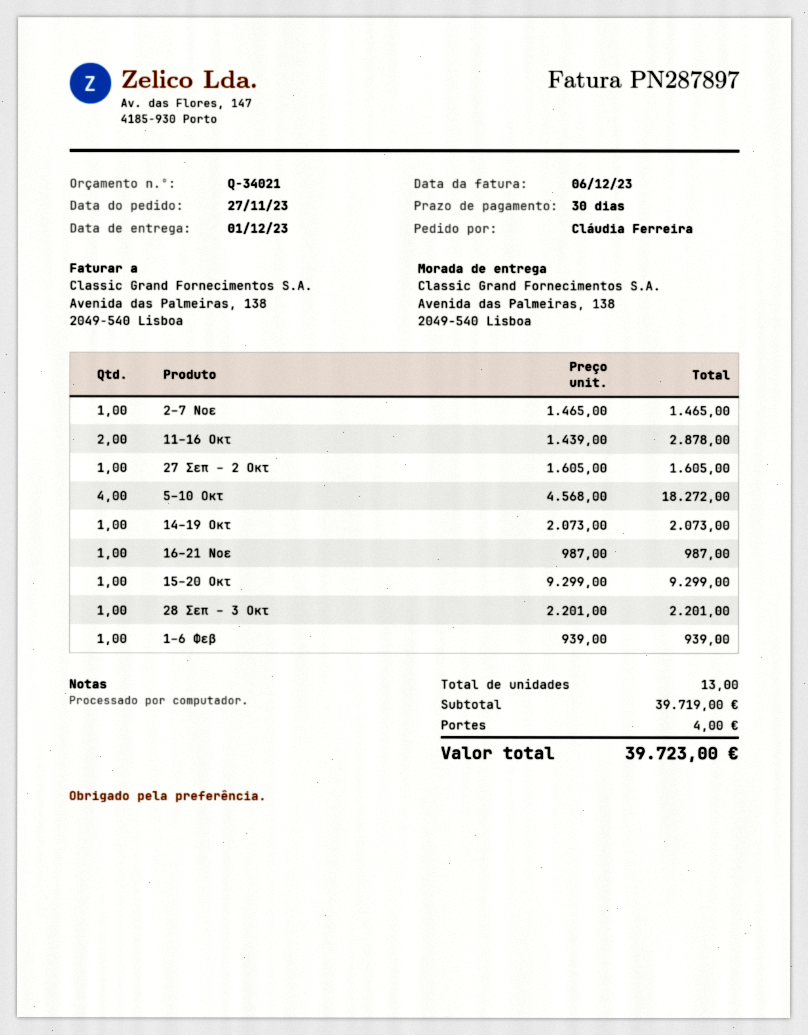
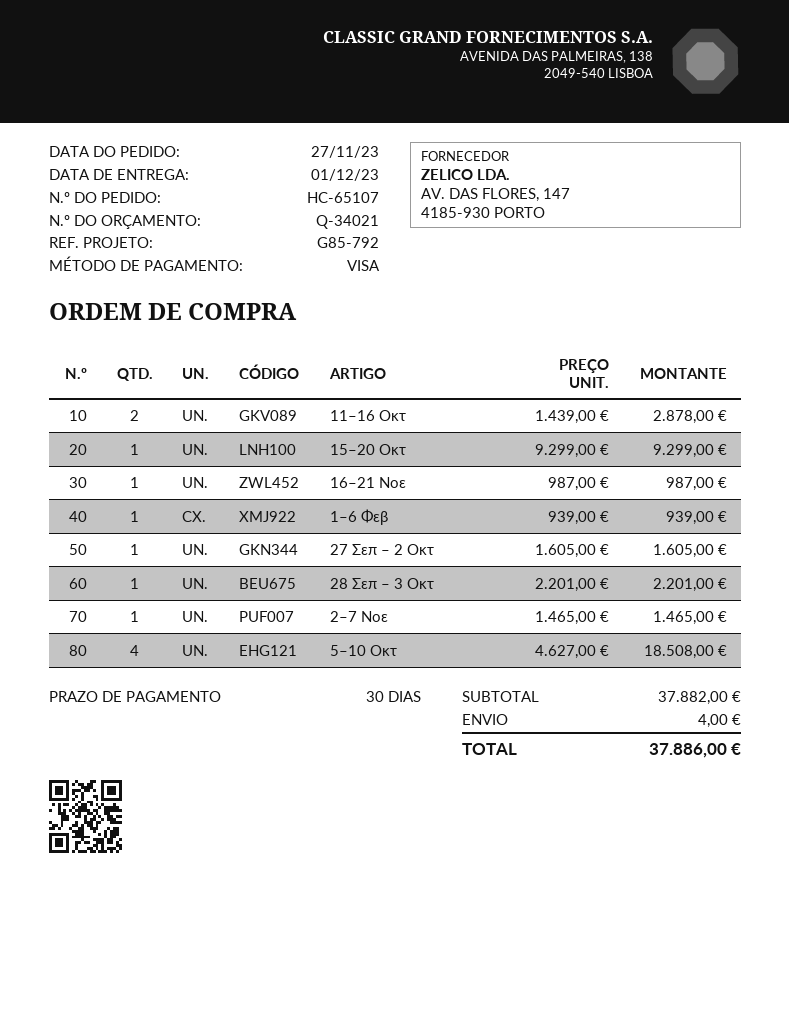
5–10 Οκτ: 4 x 4568.00 = 18272.00 -> 4 x 4627.00 = 18508.00
14–19 Οκτ: 1 x 2073.00 = 2073.00 -> none
subtotal: 39719.00 -> 37882.00
total: 39723.00 -> 37886.00

